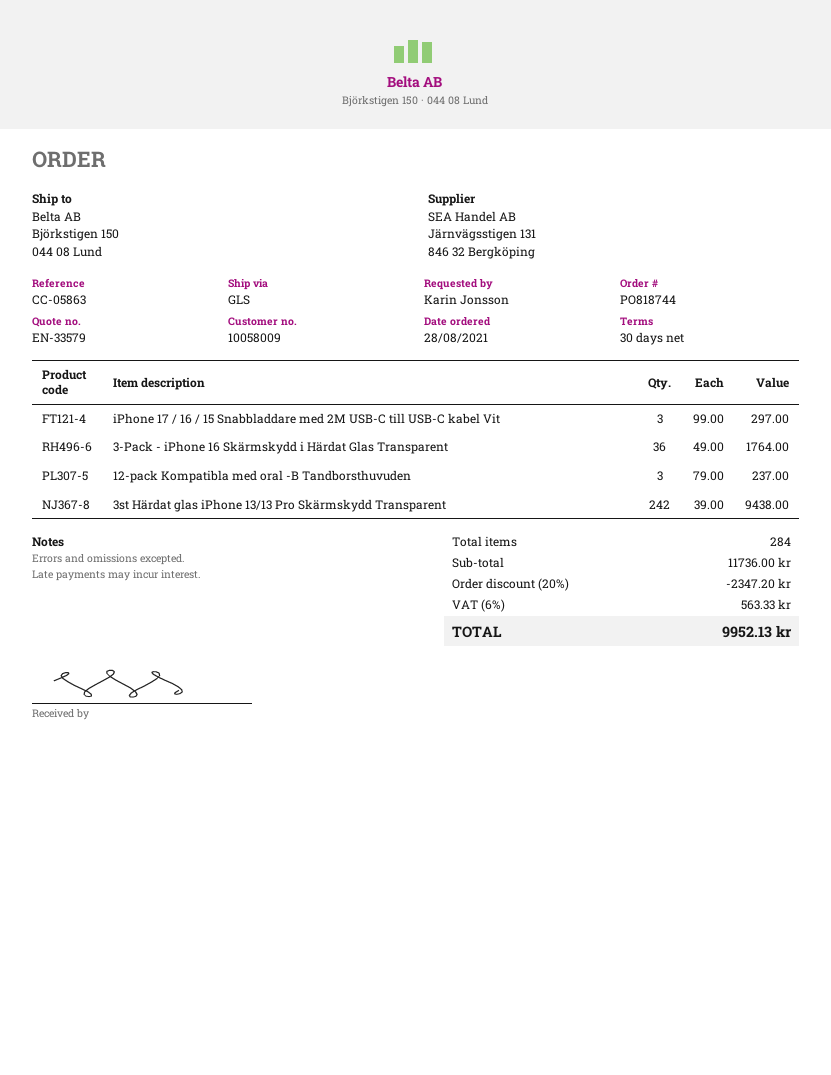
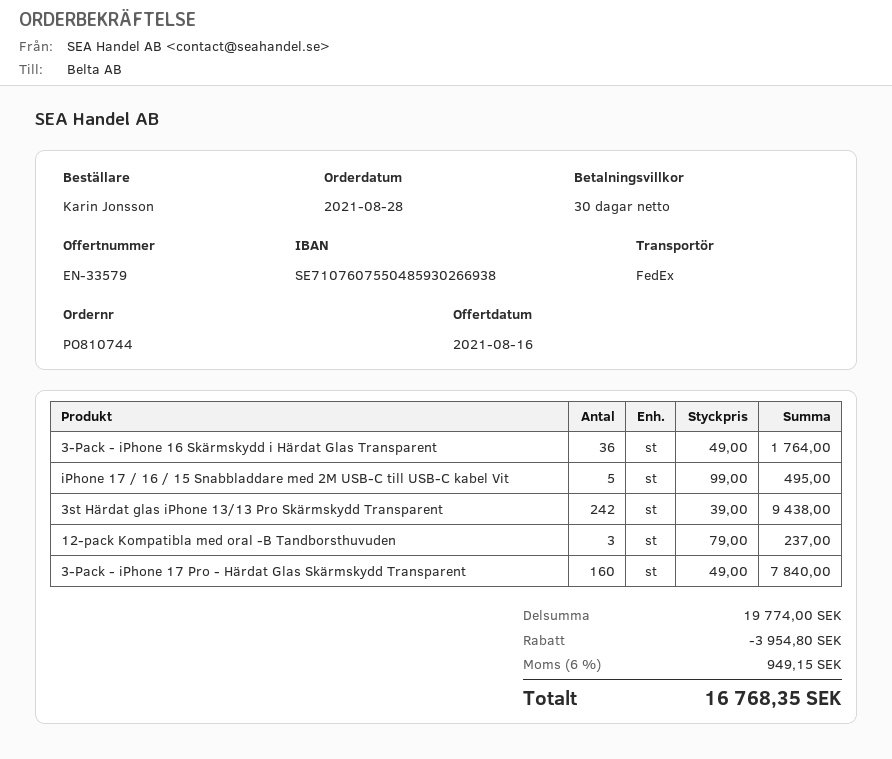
order number: PO818744 -> PO810744
shipping method: GLS -> FedEx
iPhone 17 / 16 / 15 Snabbladdare med 2M USB-C till USB-C kabel Vit: 3 x 99.00 = 297.00 -> 5 x 99.00 = 495.00
3-Pack - iPhone 17 Pro - Härdat Glas Skärmskydd Transparent: none -> 160 x 49.00 = 7840.00
subtotal: 11736.00 -> 19774.00
discount: 2347.20 -> 3954.80
tax: 6% = 563.33 -> 6% = 949.15
total: 9952.13 -> 16768.35

